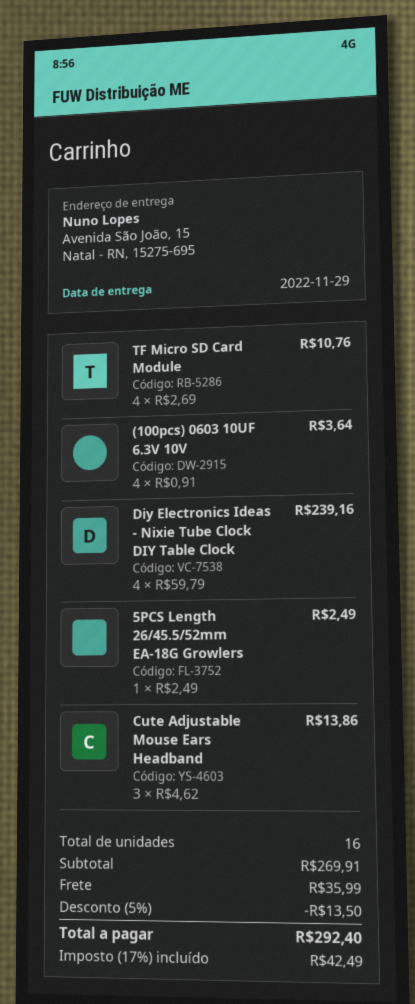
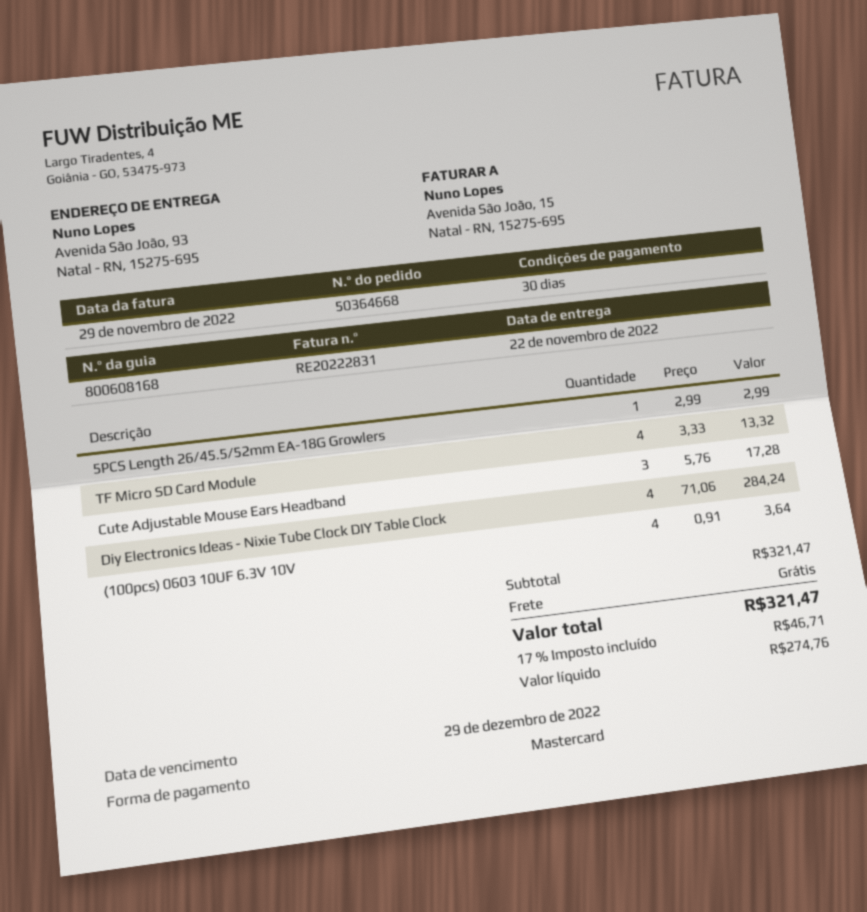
delivery date: 2022-11-29 -> 2022-11-22
ship to: Avenida São João, 15, Natal - RN, 15275-695 -> Avenida São João, 93, Natal - RN, 15275-695
TF Micro SD Card Module: 4 x 2.69 = 10.76 -> 4 x 3.33 = 13.32
Diy Electronics Ideas - Nixie Tube Clock DIY Table Clock: 4 x 59.79 = 239.16 -> 4 x 71.06 = 284.24
5PCS Length 26/45.5/52mm EA-18G Growlers: 1 x 2.49 = 2.49 -> 1 x 2.99 = 2.99
Cute Adjustable Mouse Ears Headband: 3 x 4.62 = 13.86 -> 3 x 5.76 = 17.28
subtotal: 269.91 -> 321.47
discount: 5% = 13.50 -> none
shipping: 35.99 -> 0.00
tax: 17% = 42.49 -> 17% = 46.71
total: 292.40 -> 321.47

